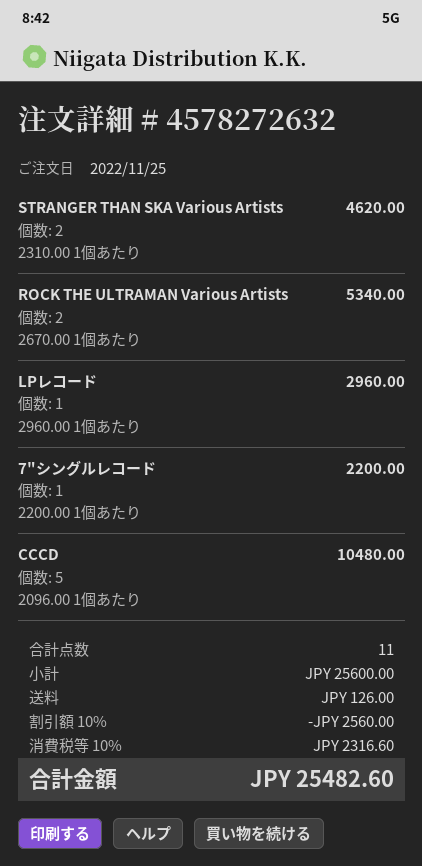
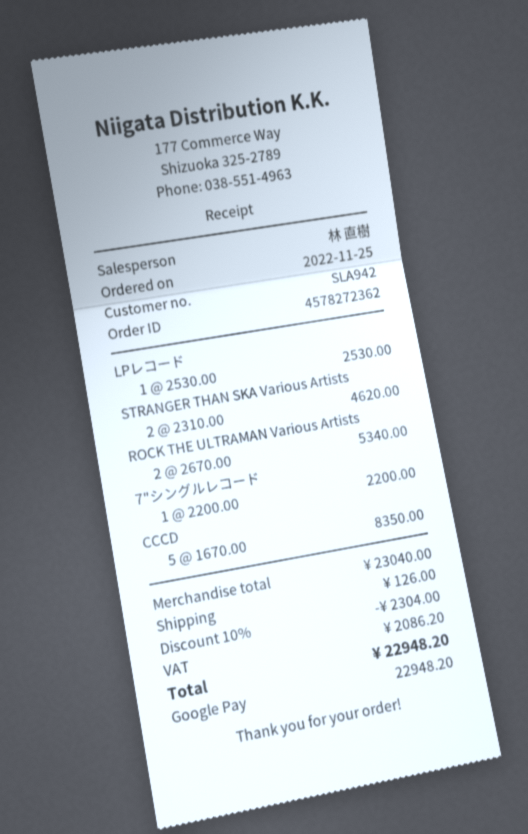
order number: 4578272632 -> 4578272362
LPレコード: 1 x 2960.00 = 2960.00 -> 1 x 2530.00 = 2530.00
CCCD: 5 x 2096.00 = 10480.00 -> 5 x 1670.00 = 8350.00
subtotal: 25600.00 -> 23040.00
discount: 10% = 2560.00 -> 10% = 2304.00
tax: 2316.60 -> 2086.20
total: 25482.60 -> 22948.20

